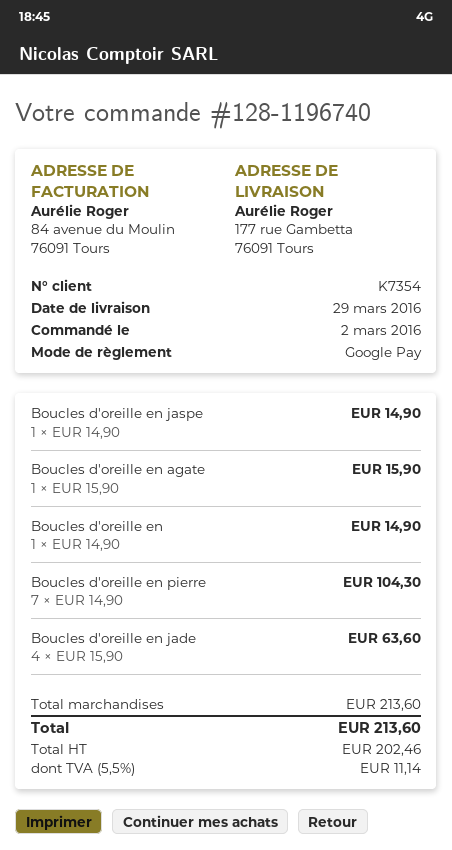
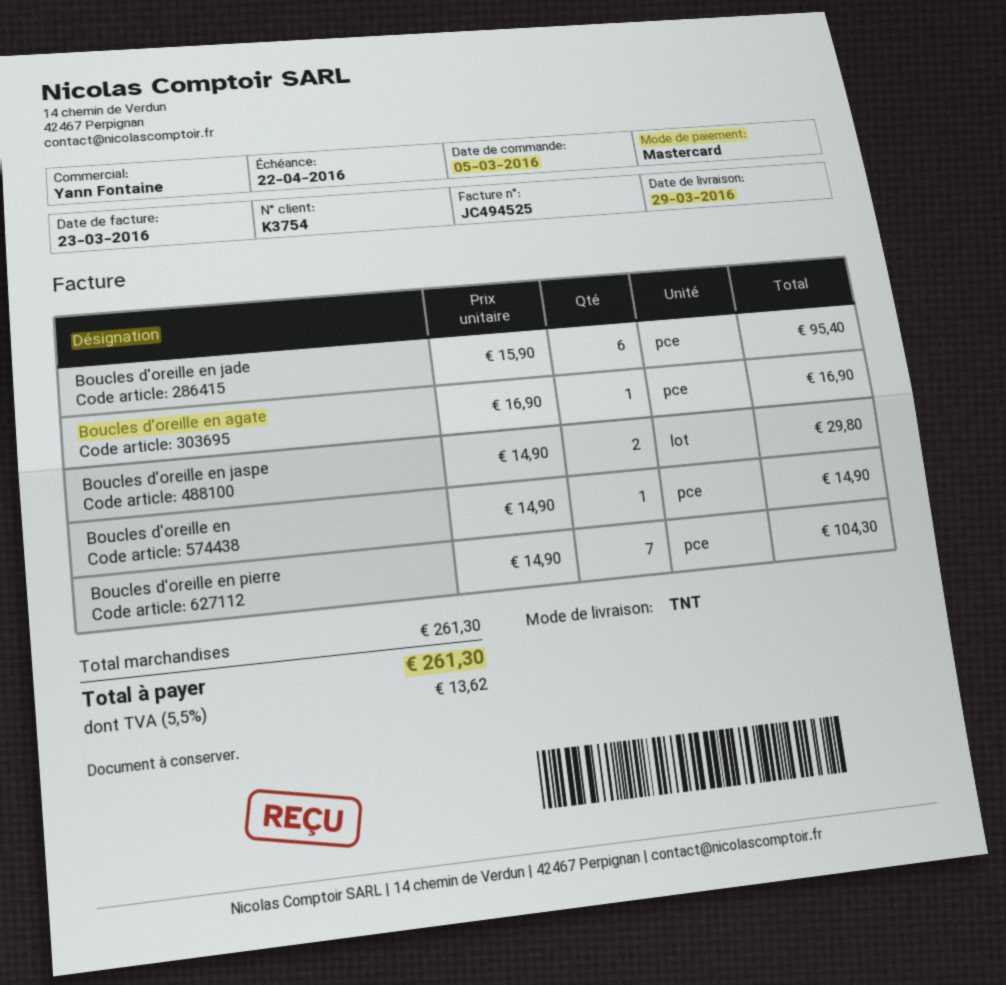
order date: 2016-03-02 -> 2016-03-05
customer number: K7354 -> K3754
payment method: Google Pay -> Mastercard
Boucles d'oreille en jaspe: 1 x 14.90 = 14.90 -> 2 x 14.90 = 29.80
Boucles d'oreille en agate: 1 x 15.90 = 15.90 -> 1 x 16.90 = 16.90
Boucles d'oreille en jade: 4 x 15.90 = 63.60 -> 6 x 15.90 = 95.40
subtotal: 213.60 -> 261.30
tax: 5.5% = 11.14 -> 5.5% = 13.62
total: 213.60 -> 261.30

